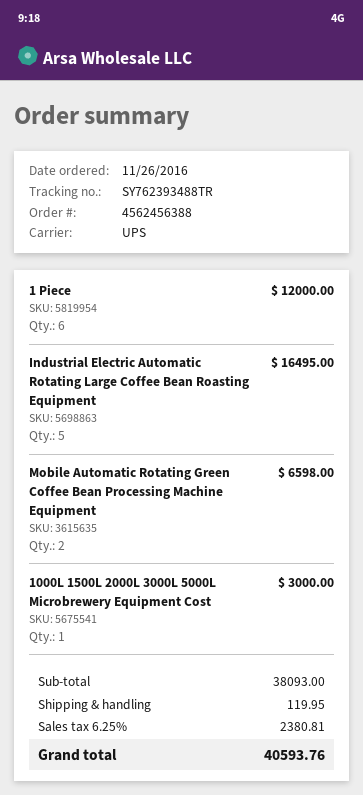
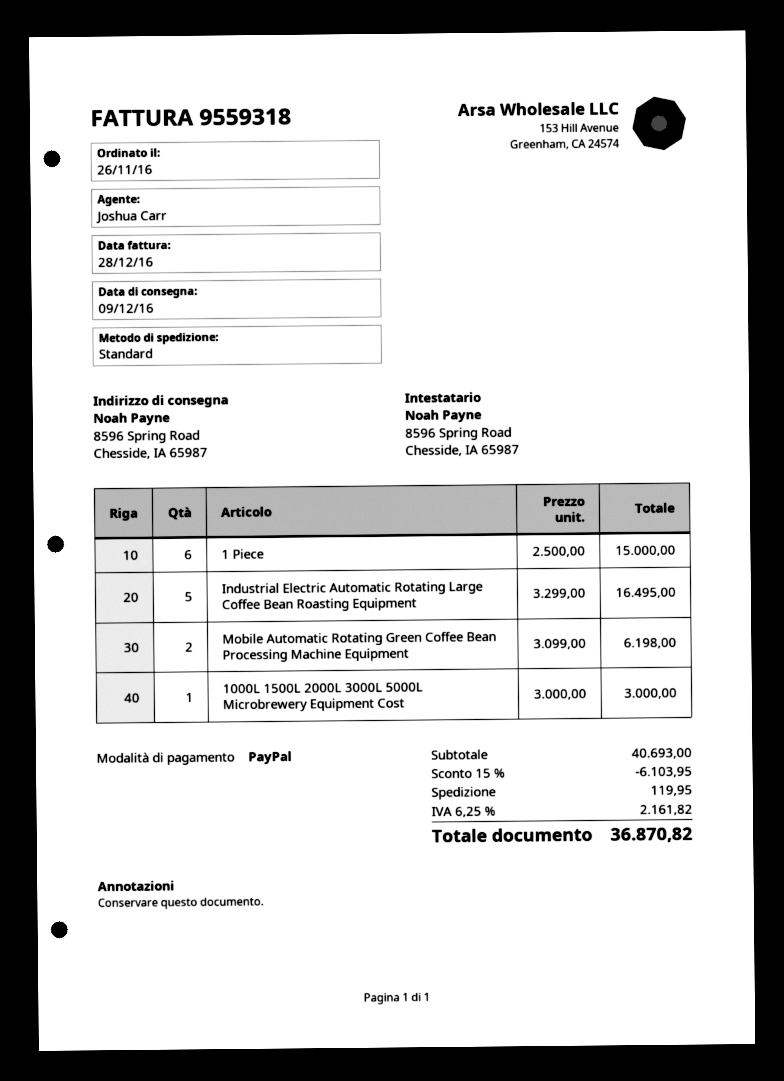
shipping method: UPS -> standard
1 Piece: 6 for 12000.00 -> 6 for 15000.00
Mobile Automatic Rotating Green Coffee Bean Processing Machine Equipment: 2 for 6598.00 -> 2 for 6198.00
subtotal: 38093.00 -> 40693.00
discount: none -> 15% = 6103.95
tax: 6.25% = 2380.81 -> 6.25% = 2161.82
total: 40593.76 -> 36870.82

